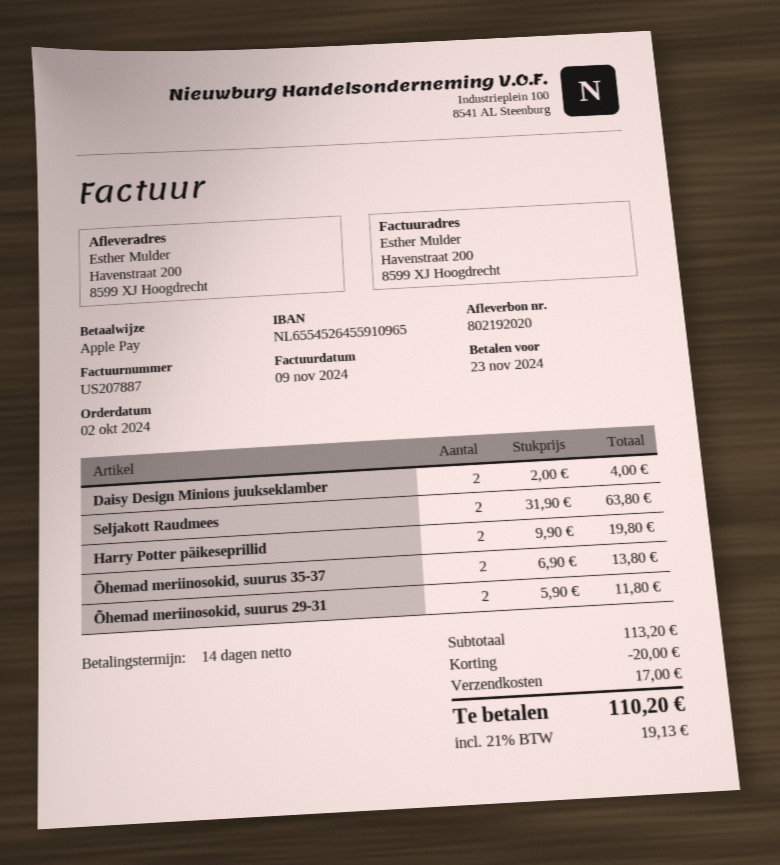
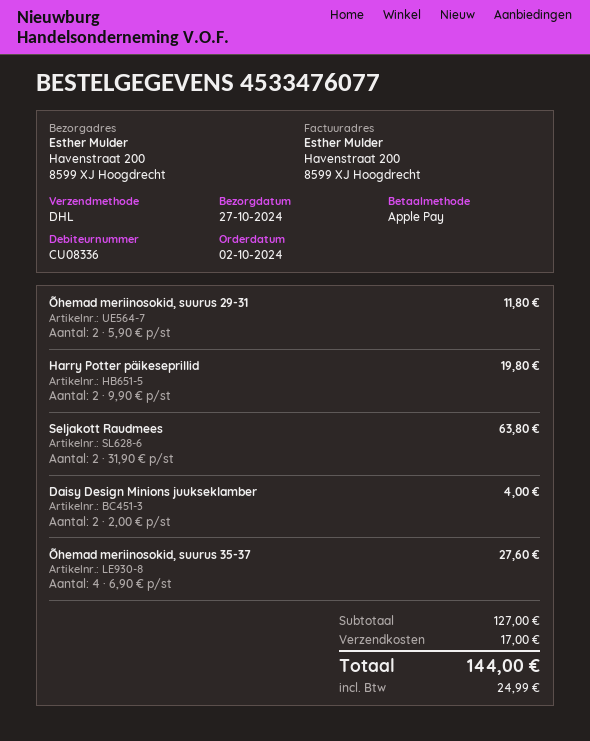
Õhemad meriinosokid, suurus 35-37: 2 x 6.90 = 13.80 -> 4 x 6.90 = 27.60
subtotal: 113.20 -> 127.00
discount: 20.00 -> none
tax: 19.13 -> 24.99
total: 110.20 -> 144.00

